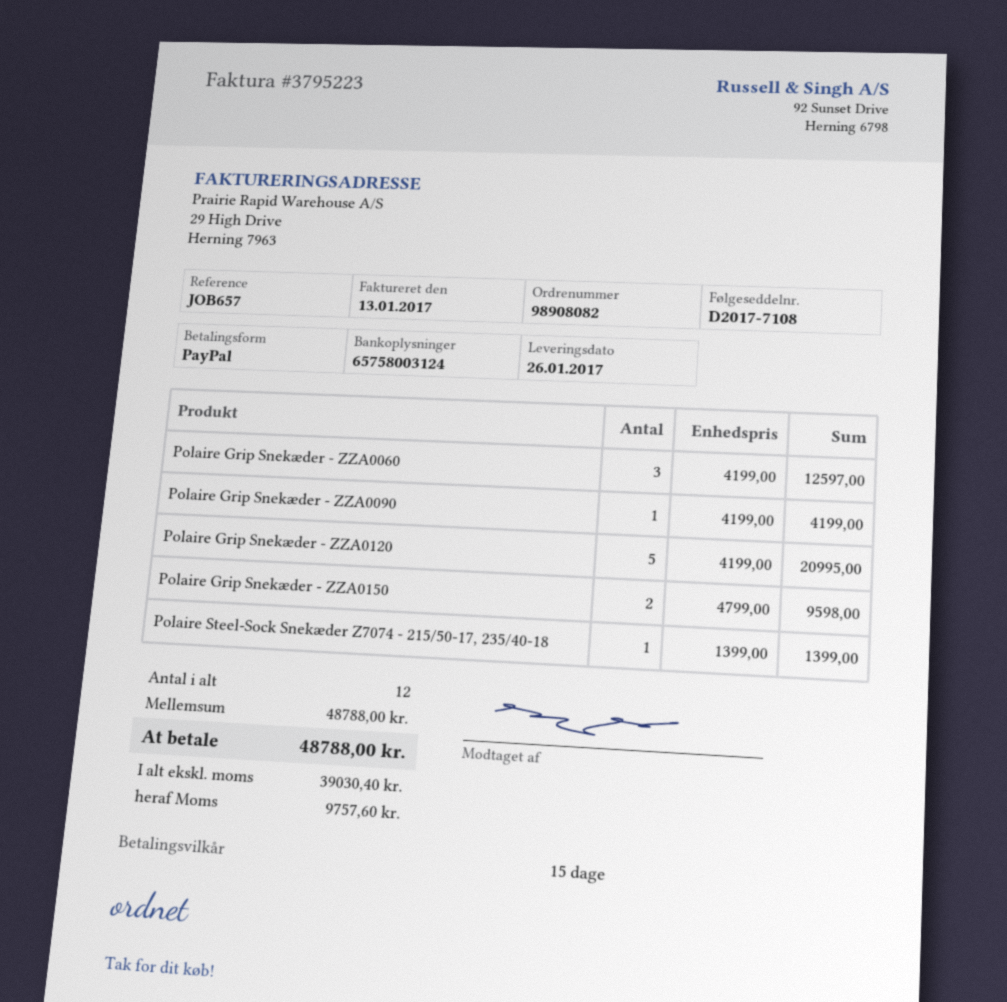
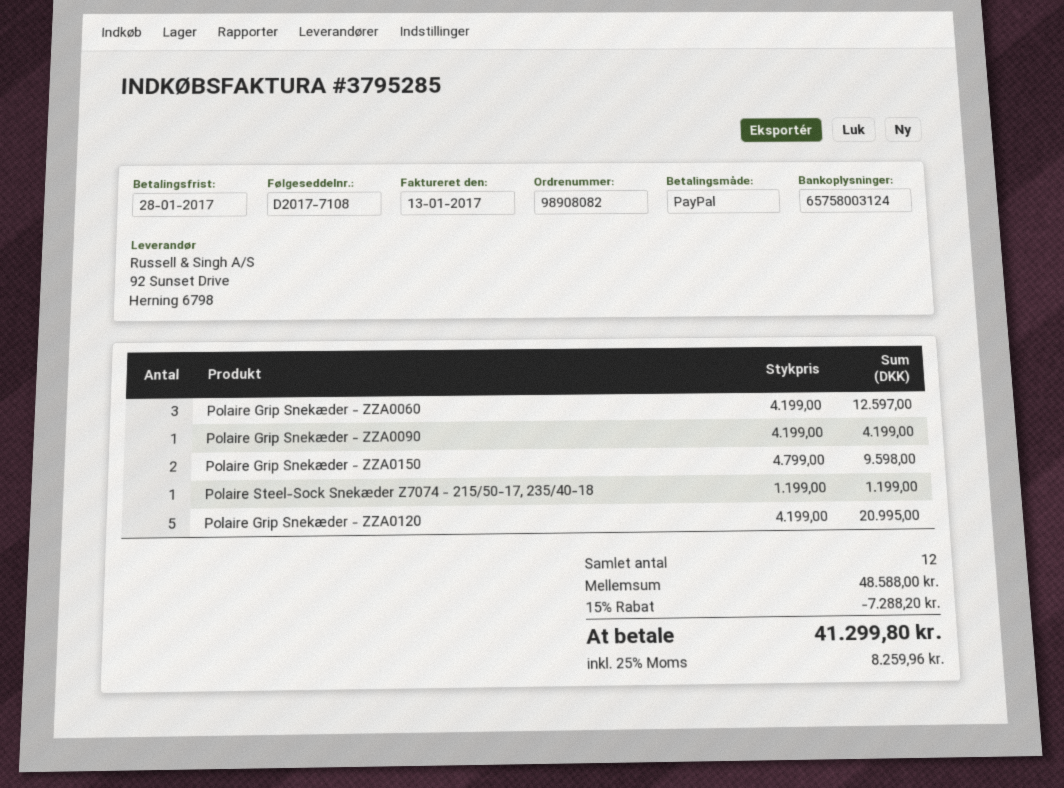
invoice number: 3795223 -> 3795285
Polaire Steel-Sock Snekæder Z7074 - 215/50-17, 235/40-18: 1 x 1399.00 = 1399.00 -> 1 x 1199.00 = 1199.00
subtotal: 48788.00 -> 48588.00
discount: none -> 15% = 7288.20
tax: 9757.60 -> 8259.96
total: 48788.00 -> 41299.80

